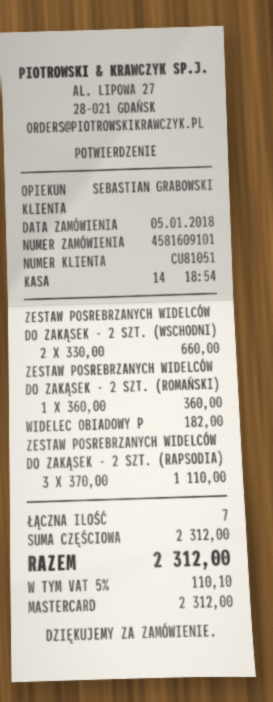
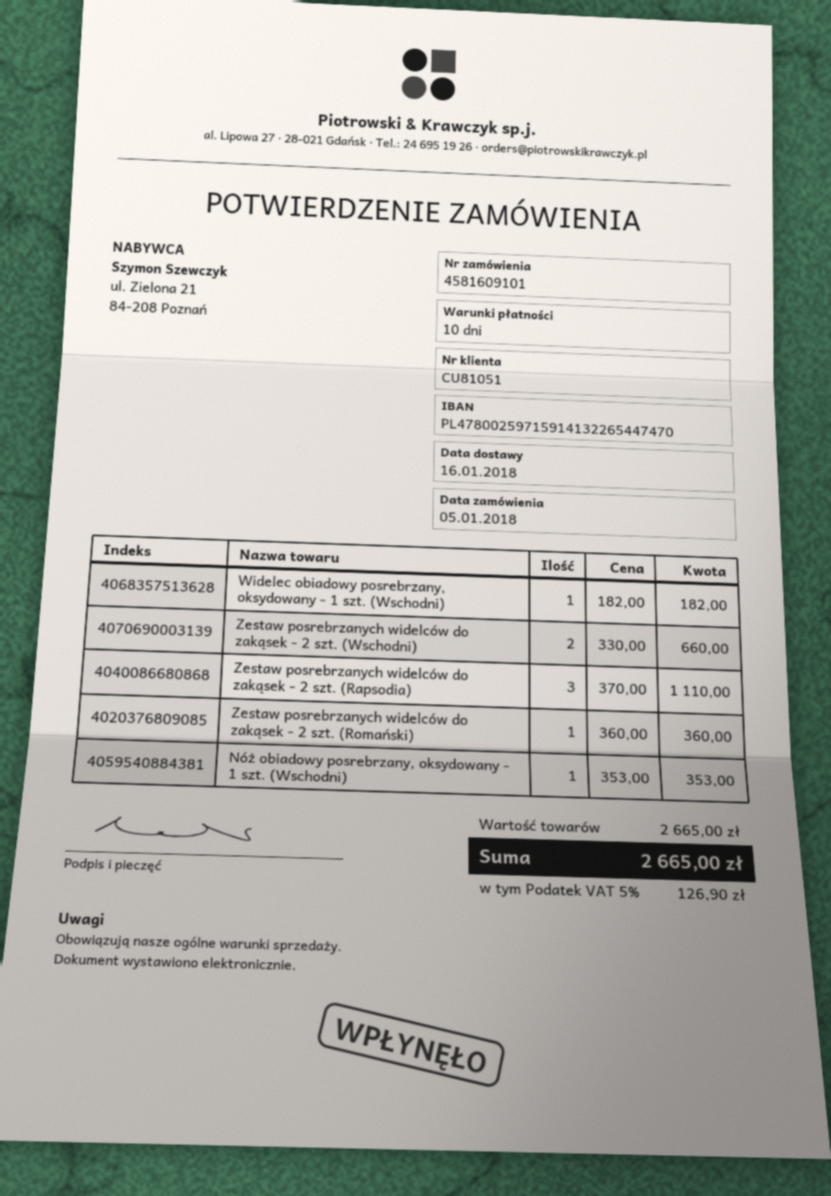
Nóż obiadowy posrebrzany, oksydowany - 1 szt. (Wschodni): none -> 1 x 353.00 = 353.00
subtotal: 2312.00 -> 2665.00
tax: 5% = 110.10 -> 5% = 126.90
total: 2312.00 -> 2665.00

